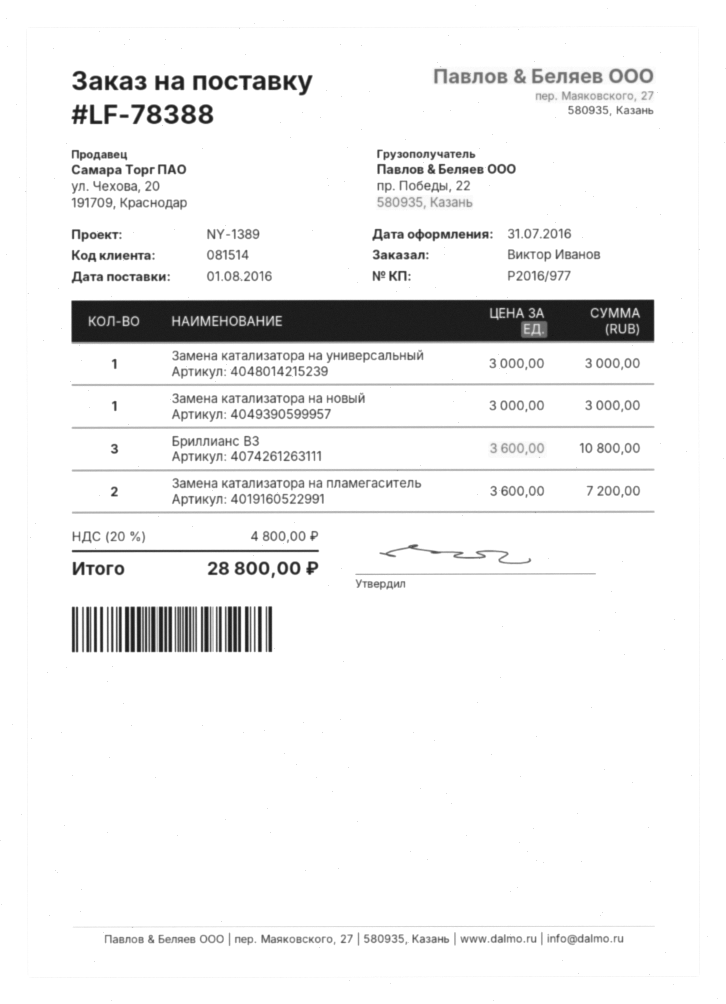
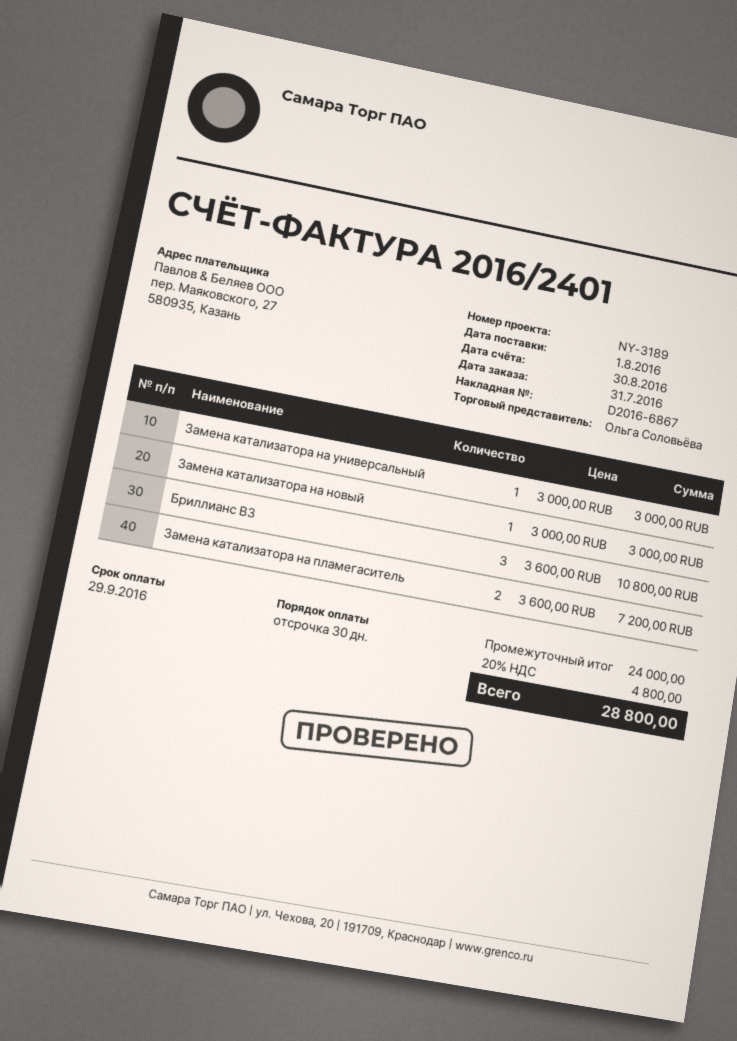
reference: NY-1389 -> NY-3189

